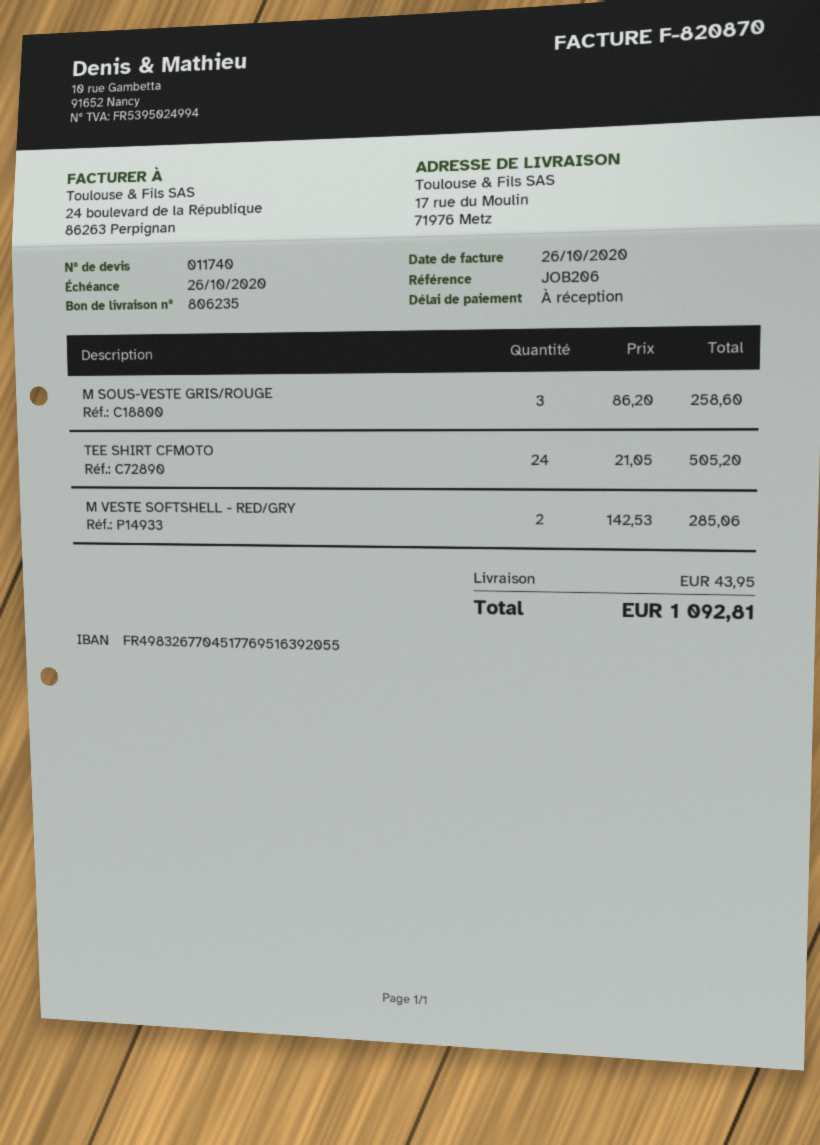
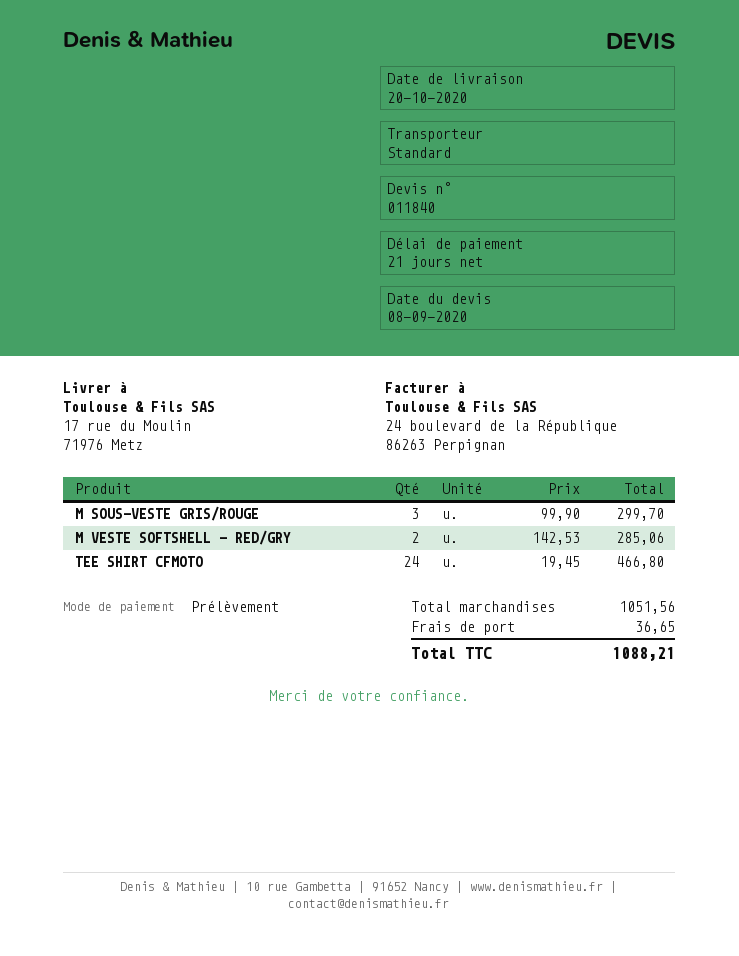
quote number: 011740 -> 011840
payment terms: on receipt -> 21 days
M SOUS-VESTE GRIS/ROUGE: 3 x 86.20 = 258.60 -> 3 x 99.90 = 299.70
TEE SHIRT CFMOTO: 24 x 21.05 = 505.20 -> 24 x 19.45 = 466.80
shipping: 43.95 -> 36.65
total: 1092.81 -> 1088.21

